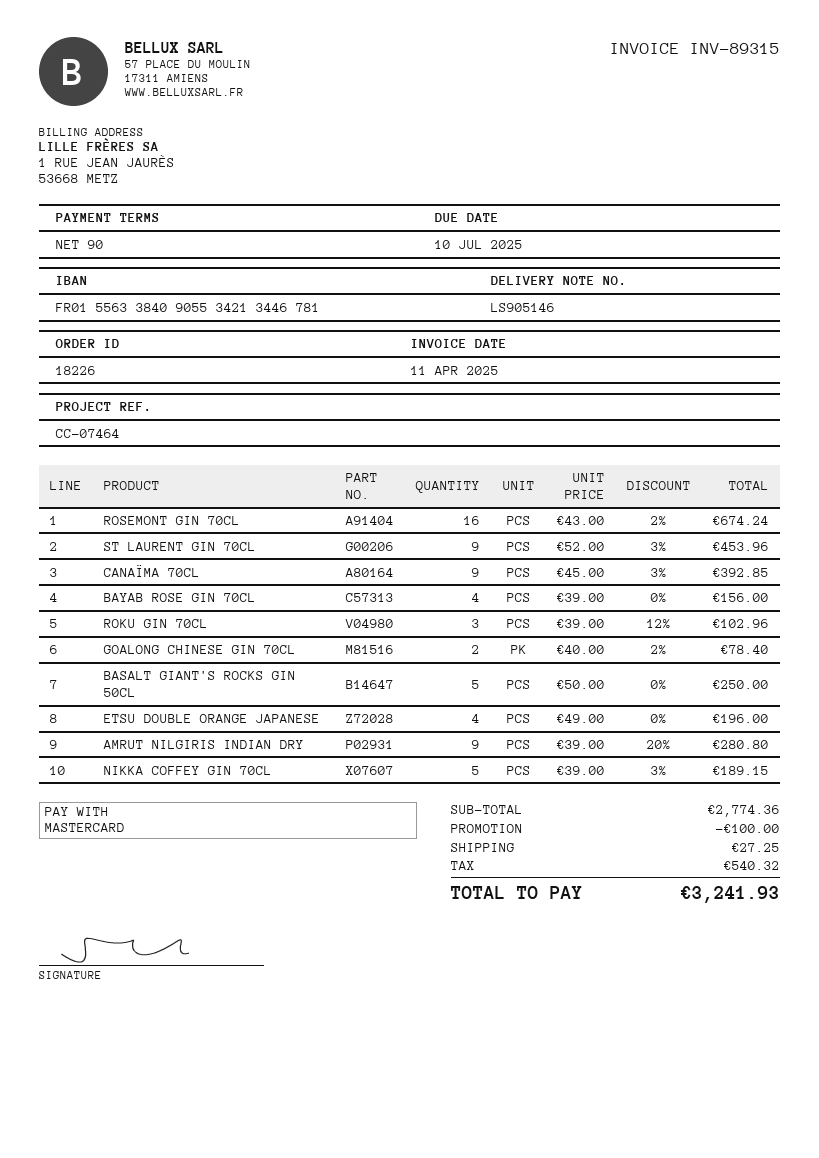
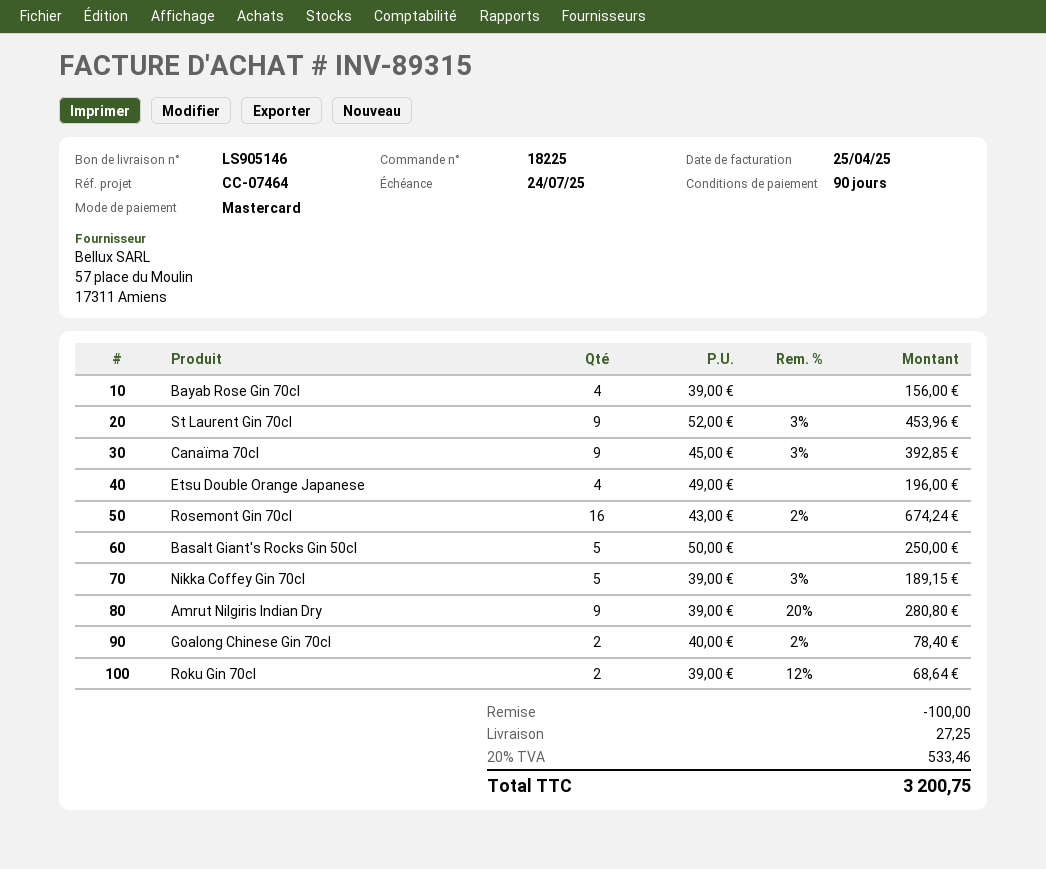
order number: 18226 -> 18225
invoice date: 2025-04-11 -> 2025-04-25
due date: 2025-07-10 -> 2025-07-24
ROKU GIN 70CL: 3 x 39.00 - 12% = 102.96 -> 2 x 39.00 - 12% = 68.64
tax: 540.32 -> 533.46
total: 3241.93 -> 3200.75

